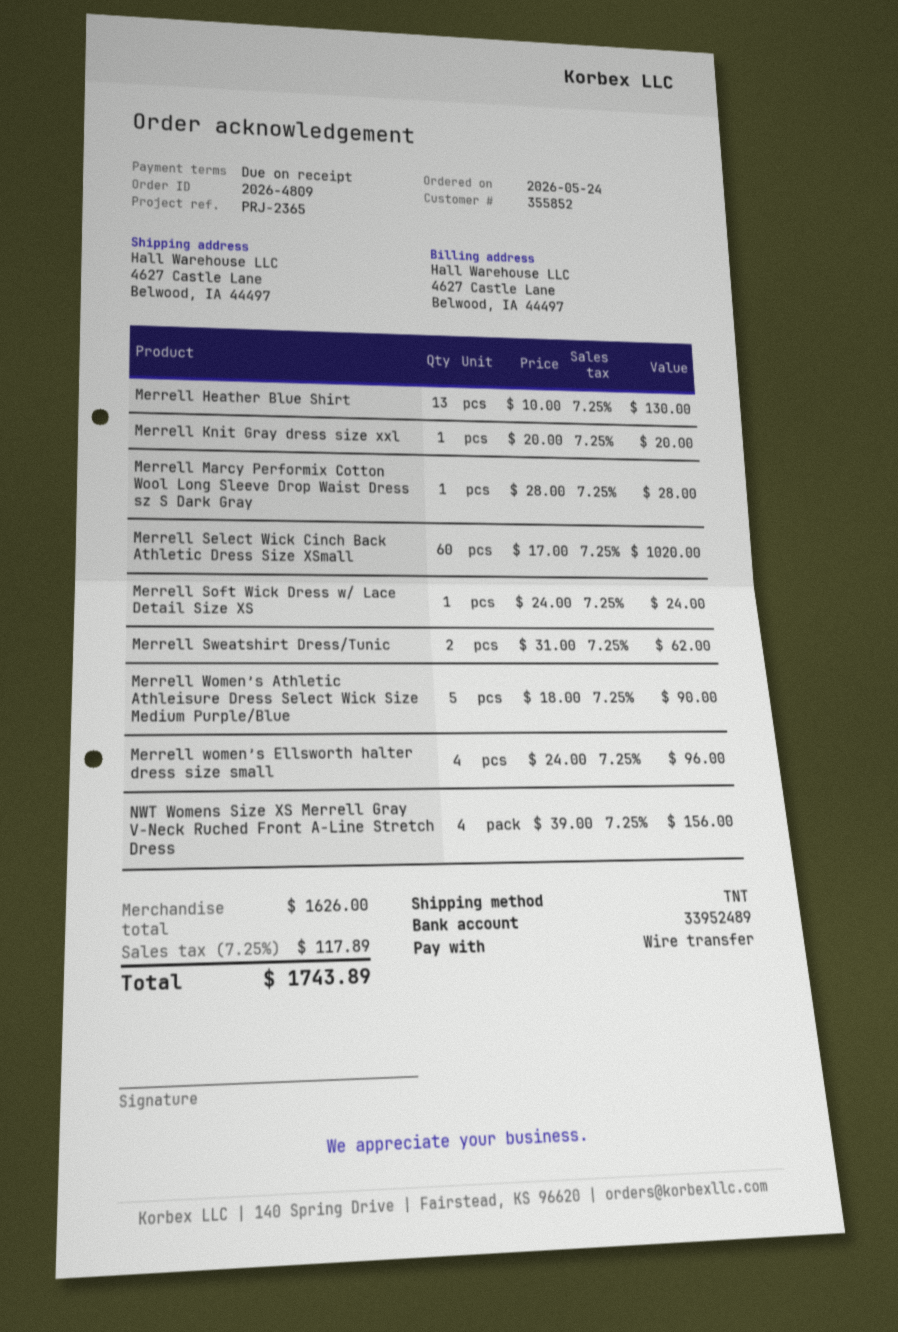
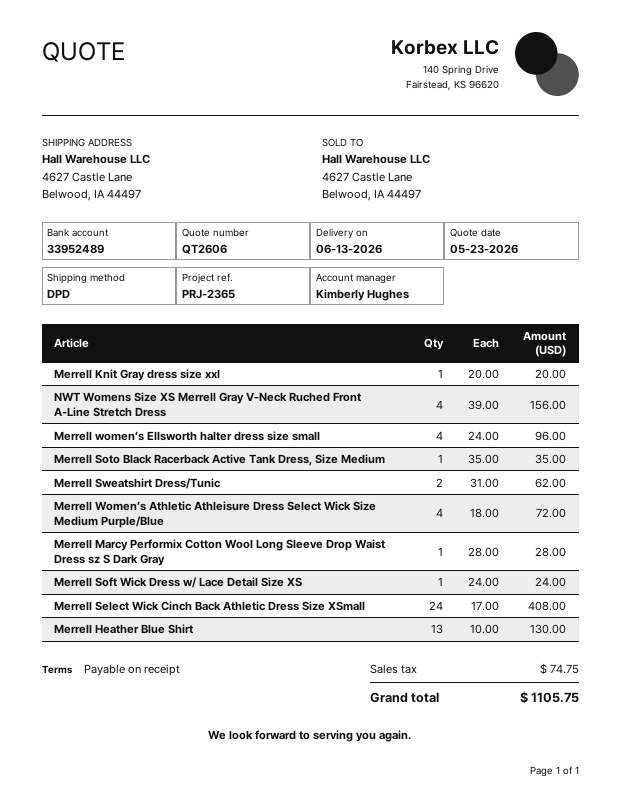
shipping method: TNT -> DPD
Merrell Select Wick Cinch Back Athletic Dress Size XSmall: 60 x 17.00 = 1020.00 -> 24 x 17.00 = 408.00
Merrell Women’s Athletic Athleisure Dress Select Wick Size Medium Purple/Blue: 5 x 18.00 = 90.00 -> 4 x 18.00 = 72.00
Merrell Soto Black Racerback Active Tank Dress, Size Medium: none -> 1 x 35.00 = 35.00
tax: 117.89 -> 74.75
total: 1743.89 -> 1105.75

